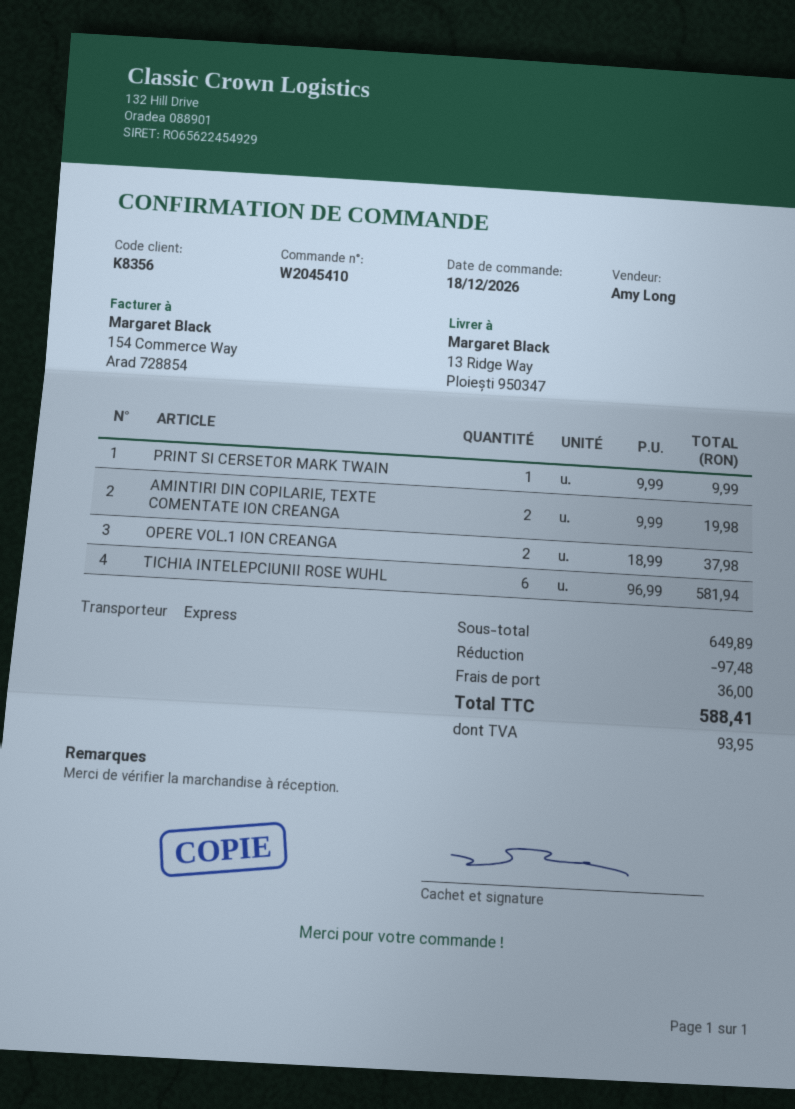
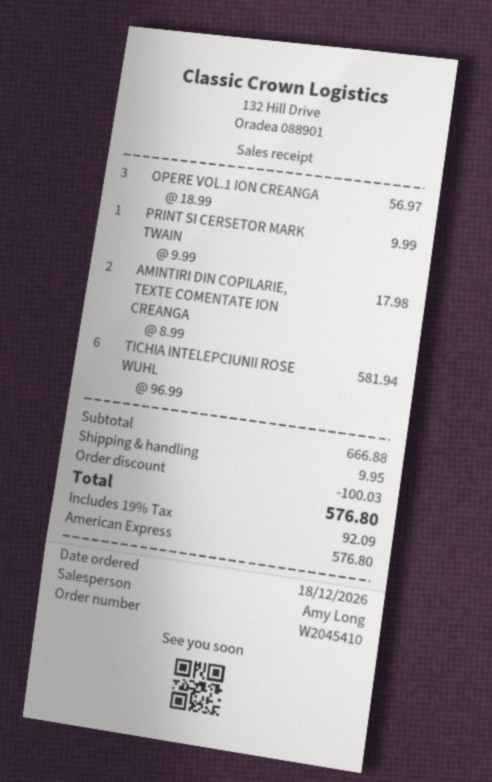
AMINTIRI DIN COPILARIE, TEXTE COMENTATE ION CREANGA: 2 x 9.99 = 19.98 -> 2 x 8.99 = 17.98
OPERE VOL.1 ION CREANGA: 2 x 18.99 = 37.98 -> 3 x 18.99 = 56.97
subtotal: 649.89 -> 666.88
discount: 97.48 -> 100.03
shipping: 36.00 -> 9.95
tax: 93.95 -> 92.09
total: 588.41 -> 576.80

